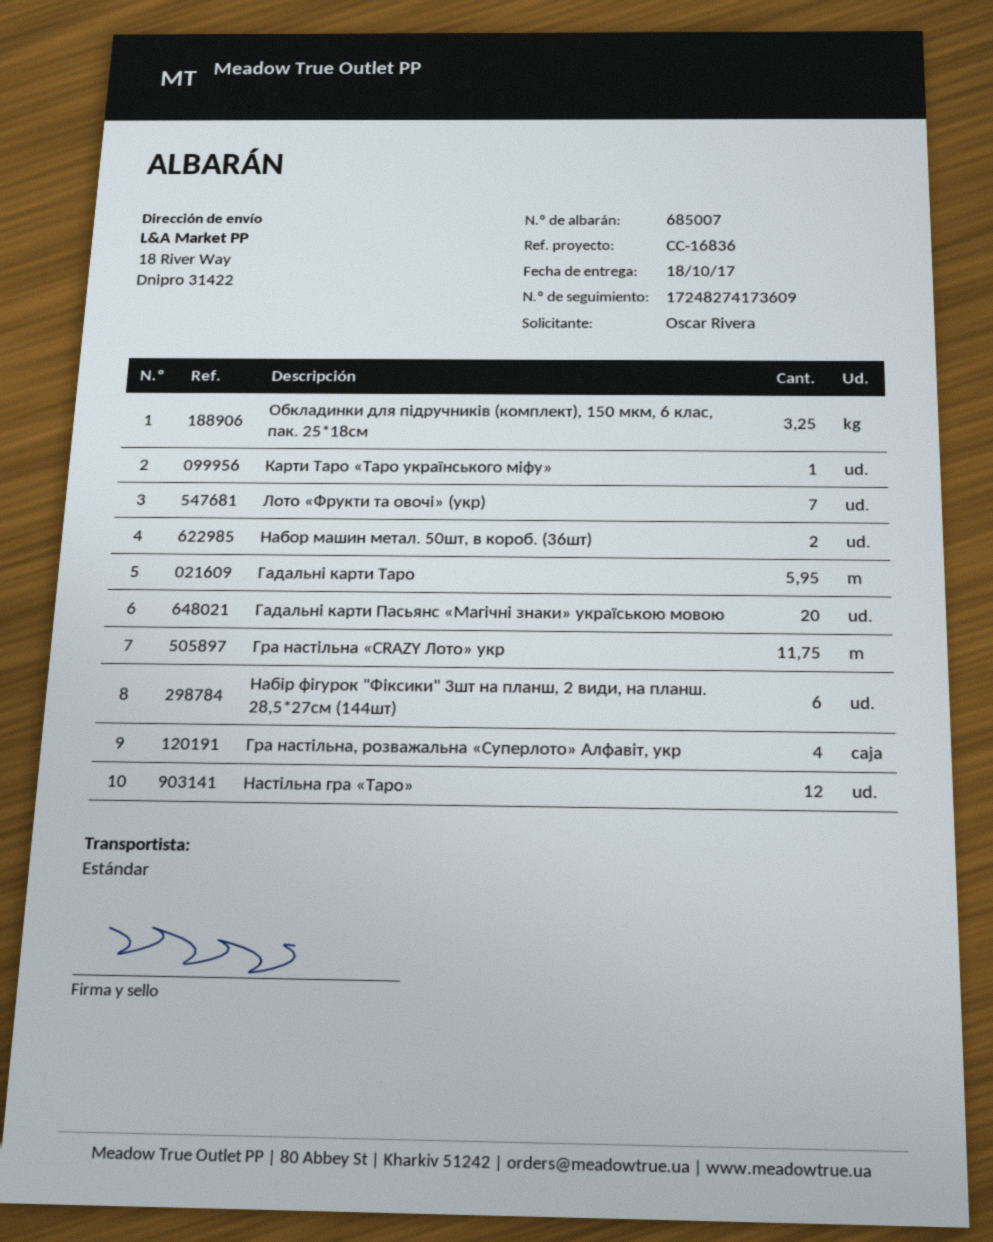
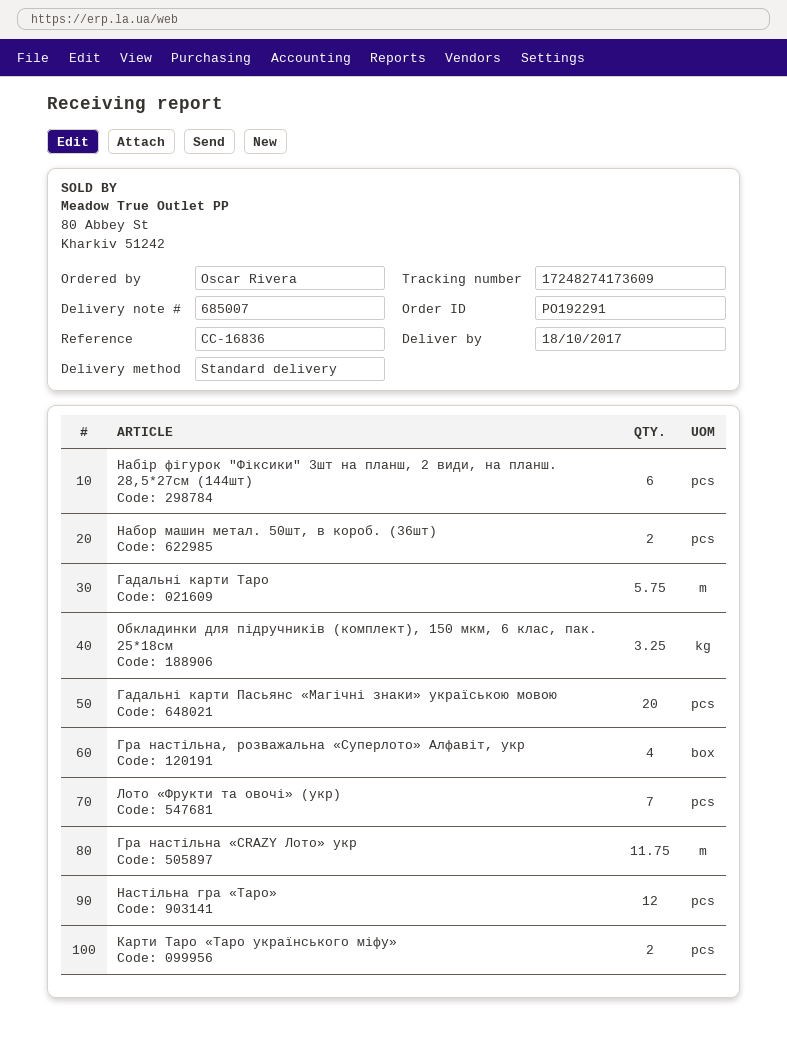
Карти Таро «Таро українського міфу»: 1 -> 2
Гадальні карти Таро: 5.95 -> 5.75

